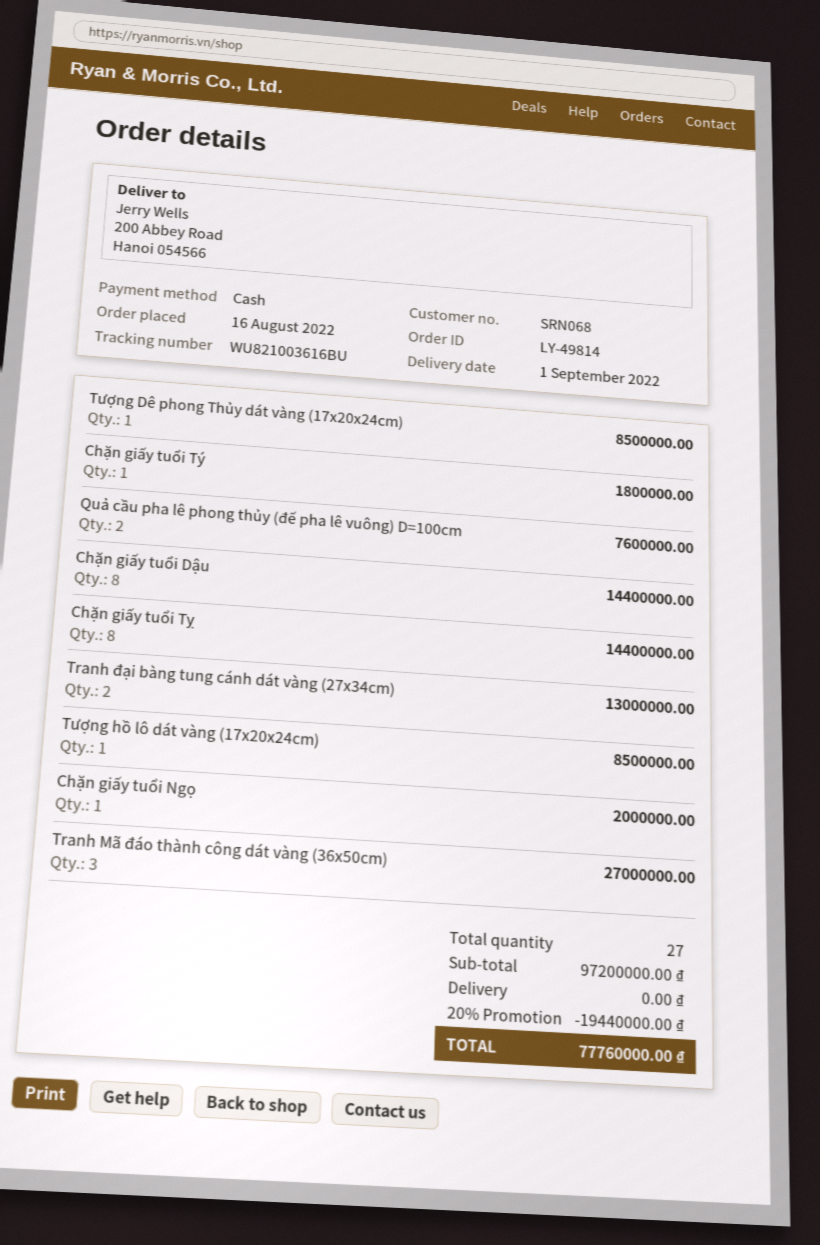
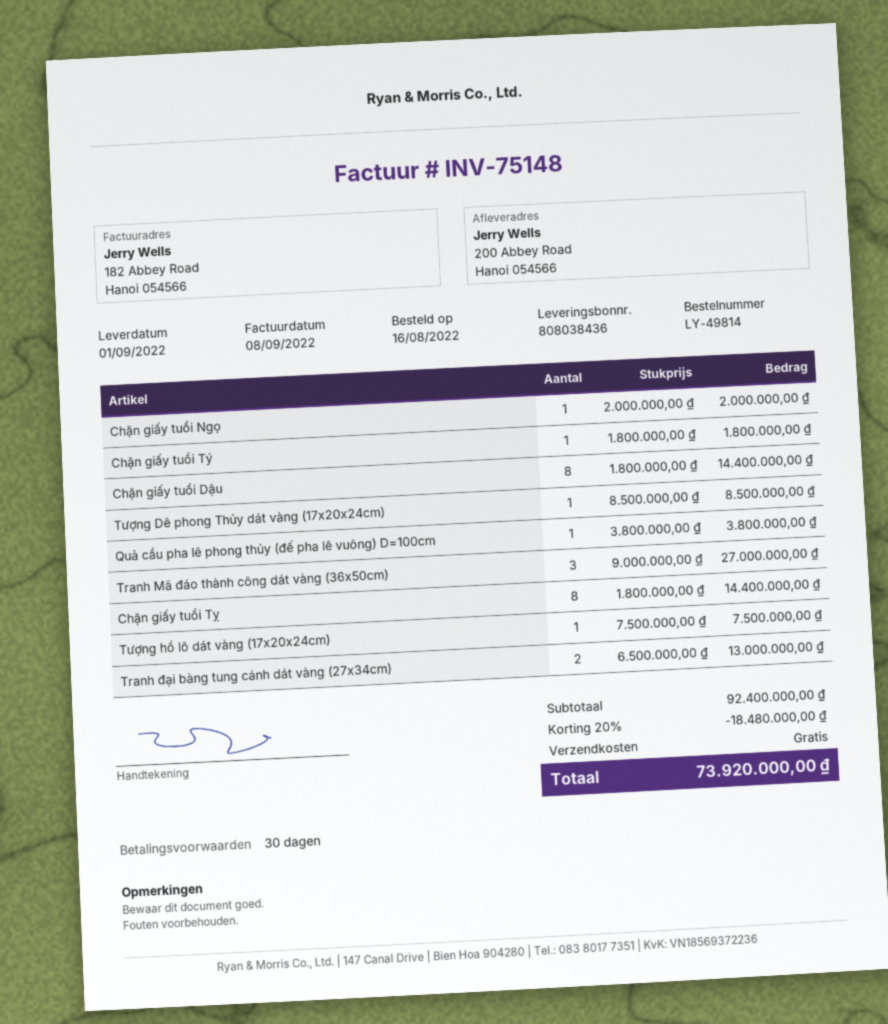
Quả cầu pha lê phong thủy (đế pha lê vuông) D=100cm: 2 for 7600000.00 -> 1 for 3800000.00
Tượng hồ lô dát vàng (17x20x24cm): 1 for 8500000.00 -> 1 for 7500000.00
subtotal: 97200000.00 -> 92400000.00
discount: 20% = 19440000.00 -> 20% = 18480000.00
total: 77760000.00 -> 73920000.00

